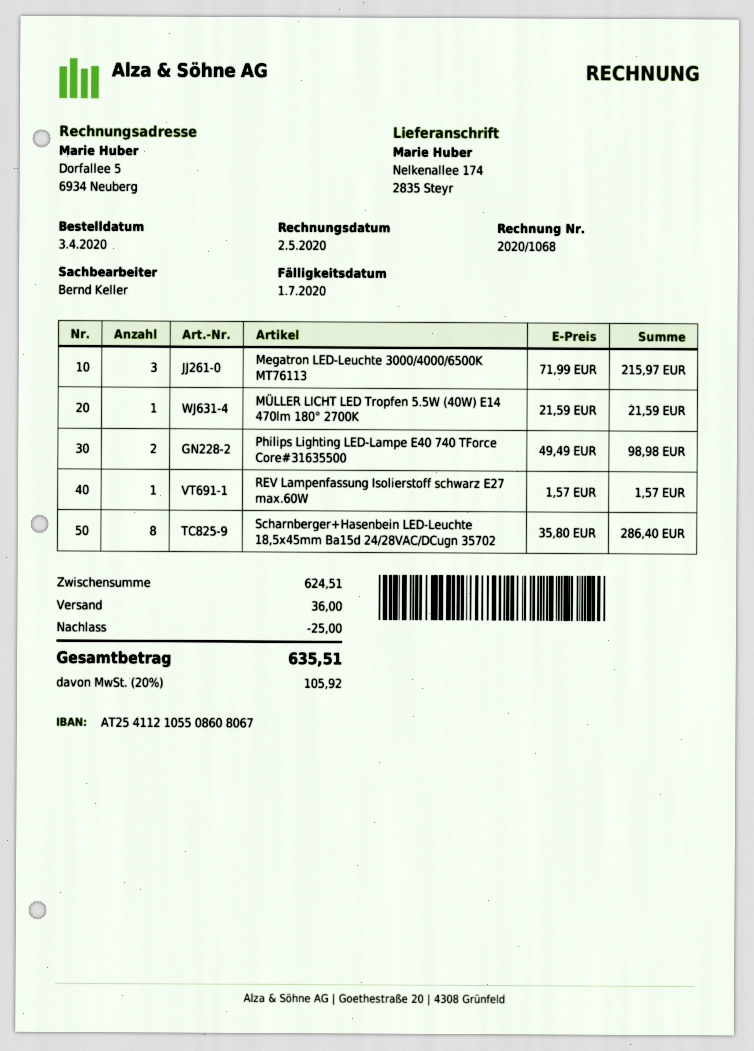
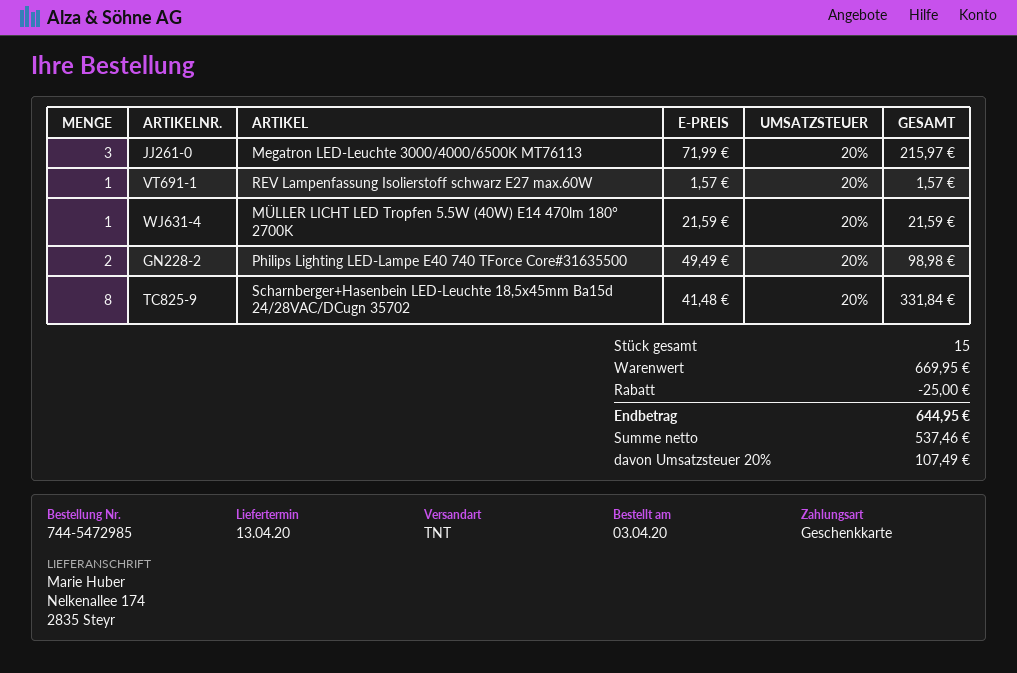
Scharnberger+Hasenbein LED-Leuchte 18,5x45mm Ba15d 24/28VAC/DCugn 35702: 8 x 35.80 = 286.40 -> 8 x 41.48 = 331.84
subtotal: 624.51 -> 669.95
shipping: 36.00 -> none
tax: 20% = 105.92 -> 20% = 107.49
total: 635.51 -> 644.95

